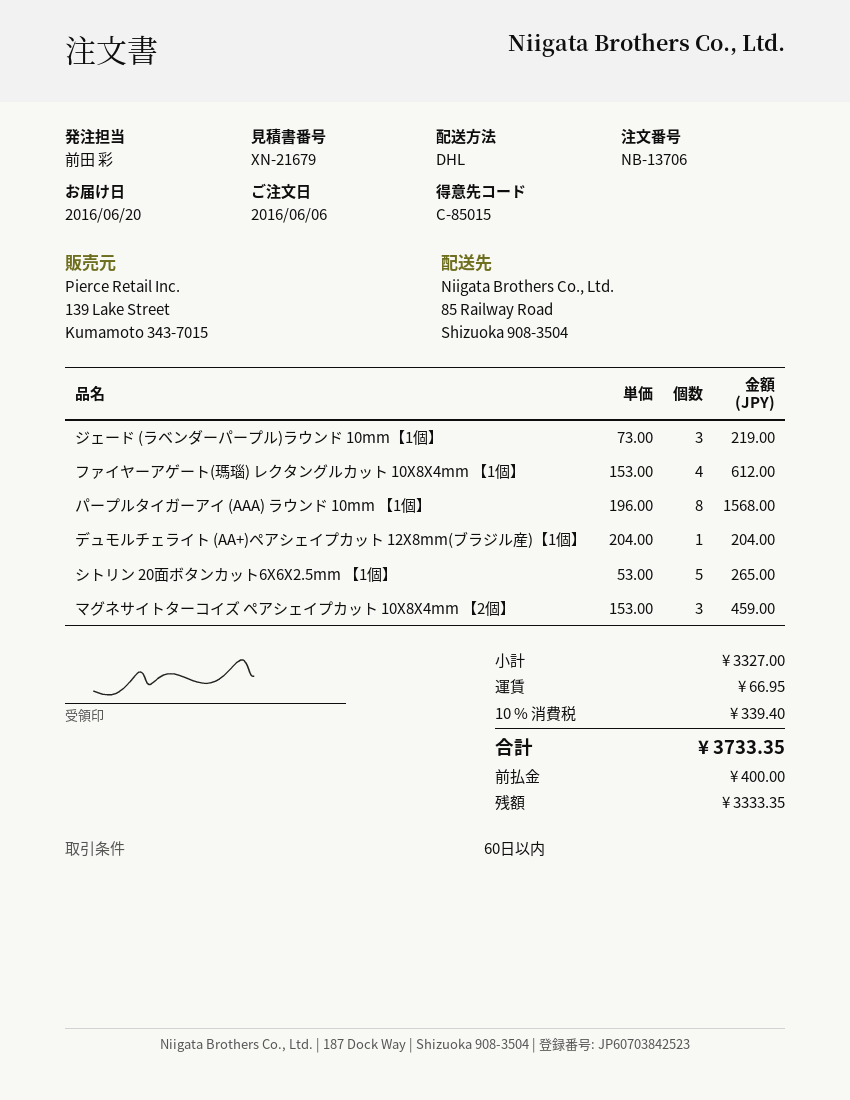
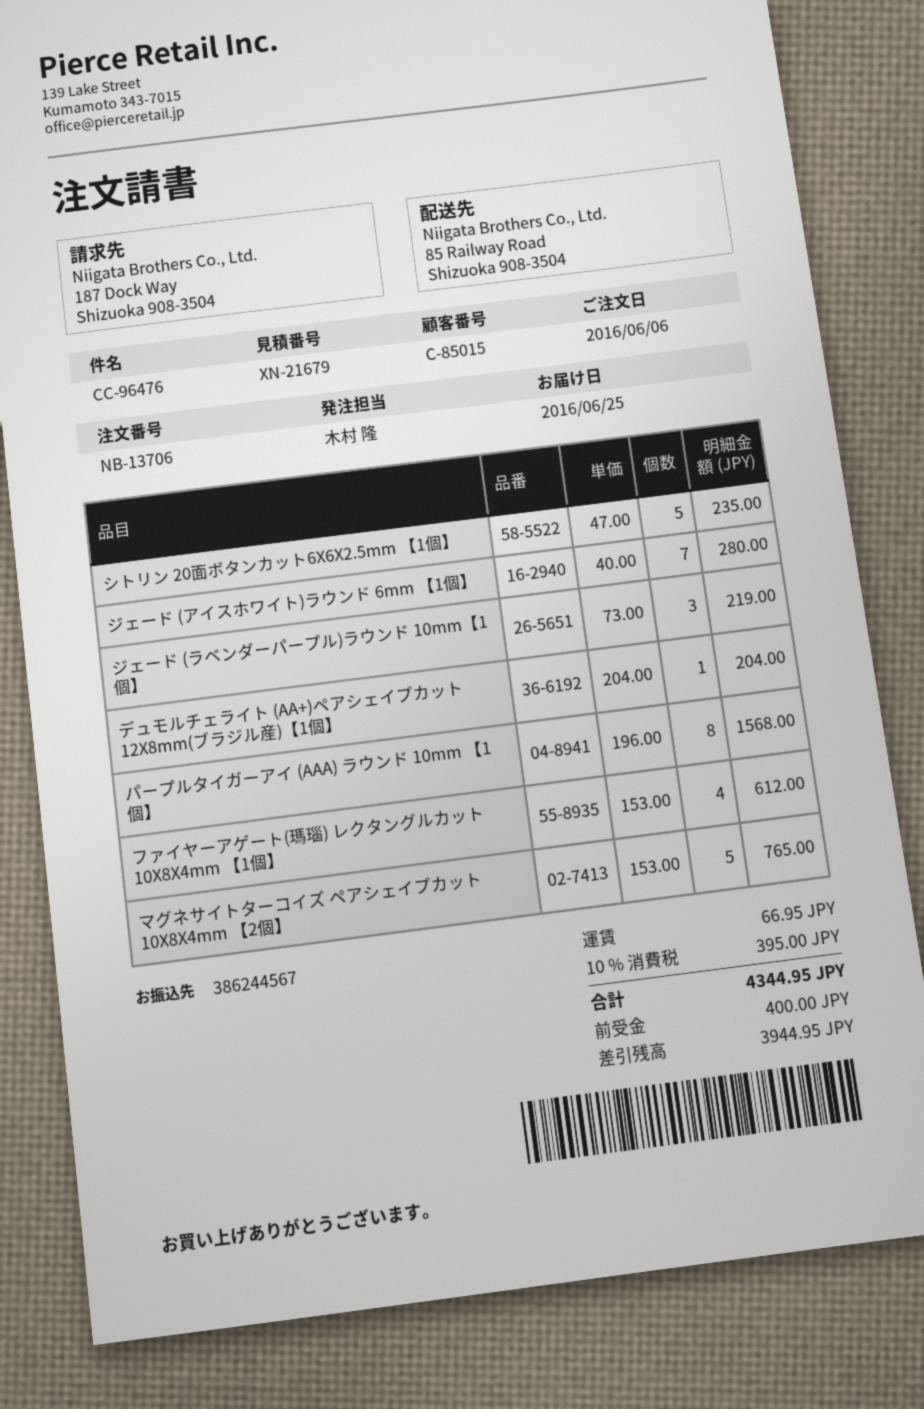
delivery date: 2016-06-20 -> 2016-06-25
ordered by: 前田 彩 -> 木村 隆
シトリン 20面ボタンカット6X6X2.5mm 【1個】: 5 x 53.00 = 265.00 -> 5 x 47.00 = 235.00
マグネサイトターコイズ ペアシェイプカット 10X8X4mm 【2個】: 3 x 153.00 = 459.00 -> 5 x 153.00 = 765.00
ジェード (アイスホワイト)ラウンド 6mm 【1個】: none -> 7 x 40.00 = 280.00
tax: 10% = 339.40 -> 10% = 395.00
total: 3733.35 -> 4344.95
balance: 3333.35 -> 3944.95

